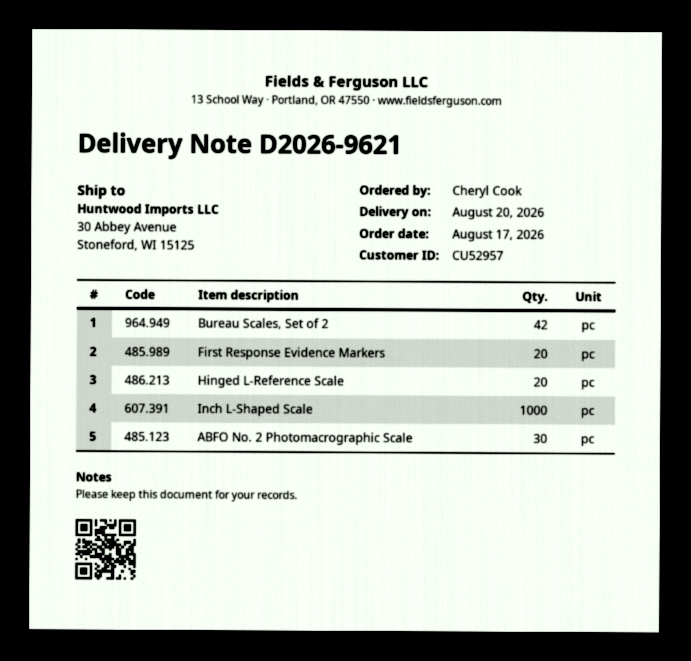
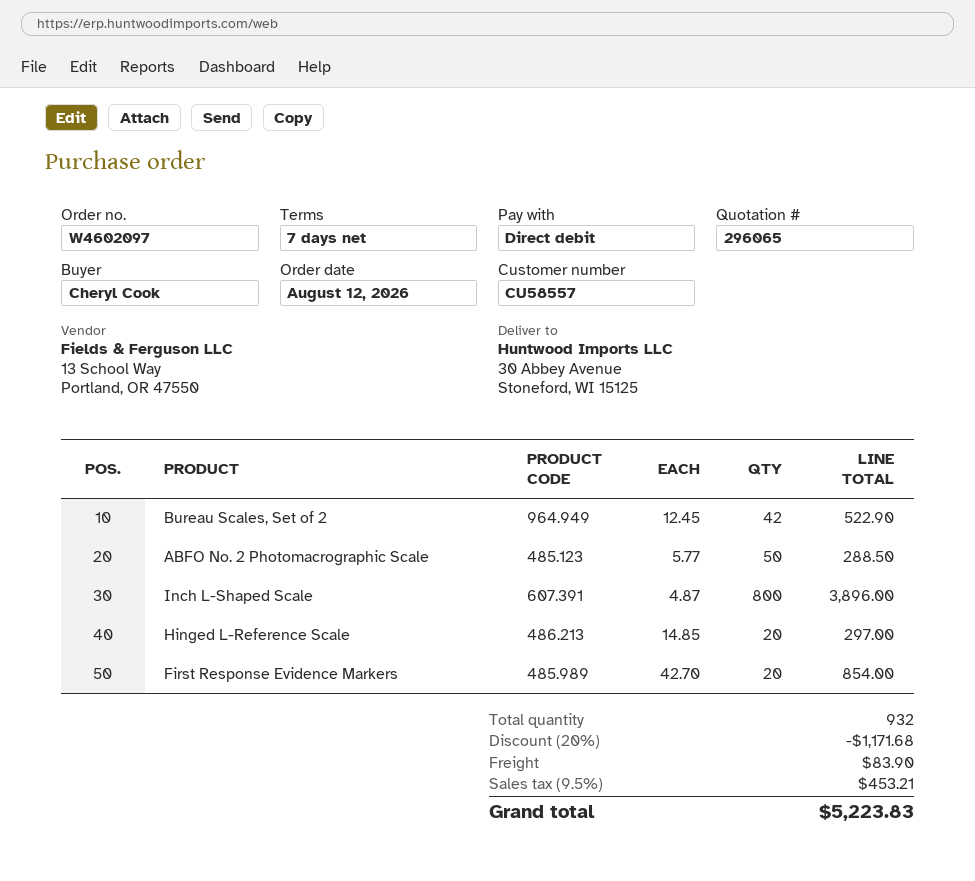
order date: 2026-08-17 -> 2026-08-12
customer number: CU52957 -> CU58557
Inch L-Shaped Scale: 1000 -> 800
ABFO No. 2 Photomacrographic Scale: 30 -> 50

